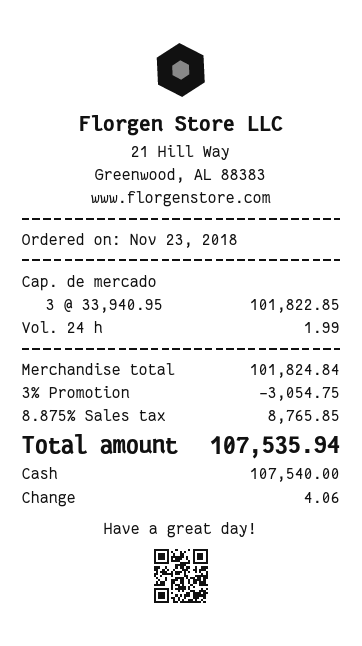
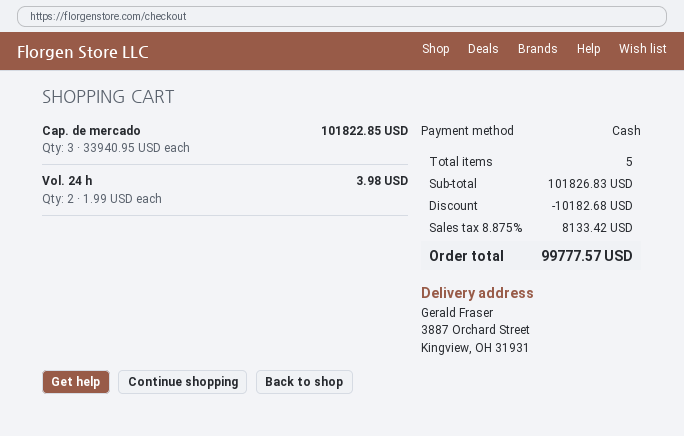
Vol. 24 h: 1 x 1.99 = 1.99 -> 2 x 1.99 = 3.98
subtotal: 101824.84 -> 101826.83
discount: 3054.75 -> 10182.68
tax: 8.875% = 8765.85 -> 8.875% = 8133.42
total: 107535.94 -> 99777.57

